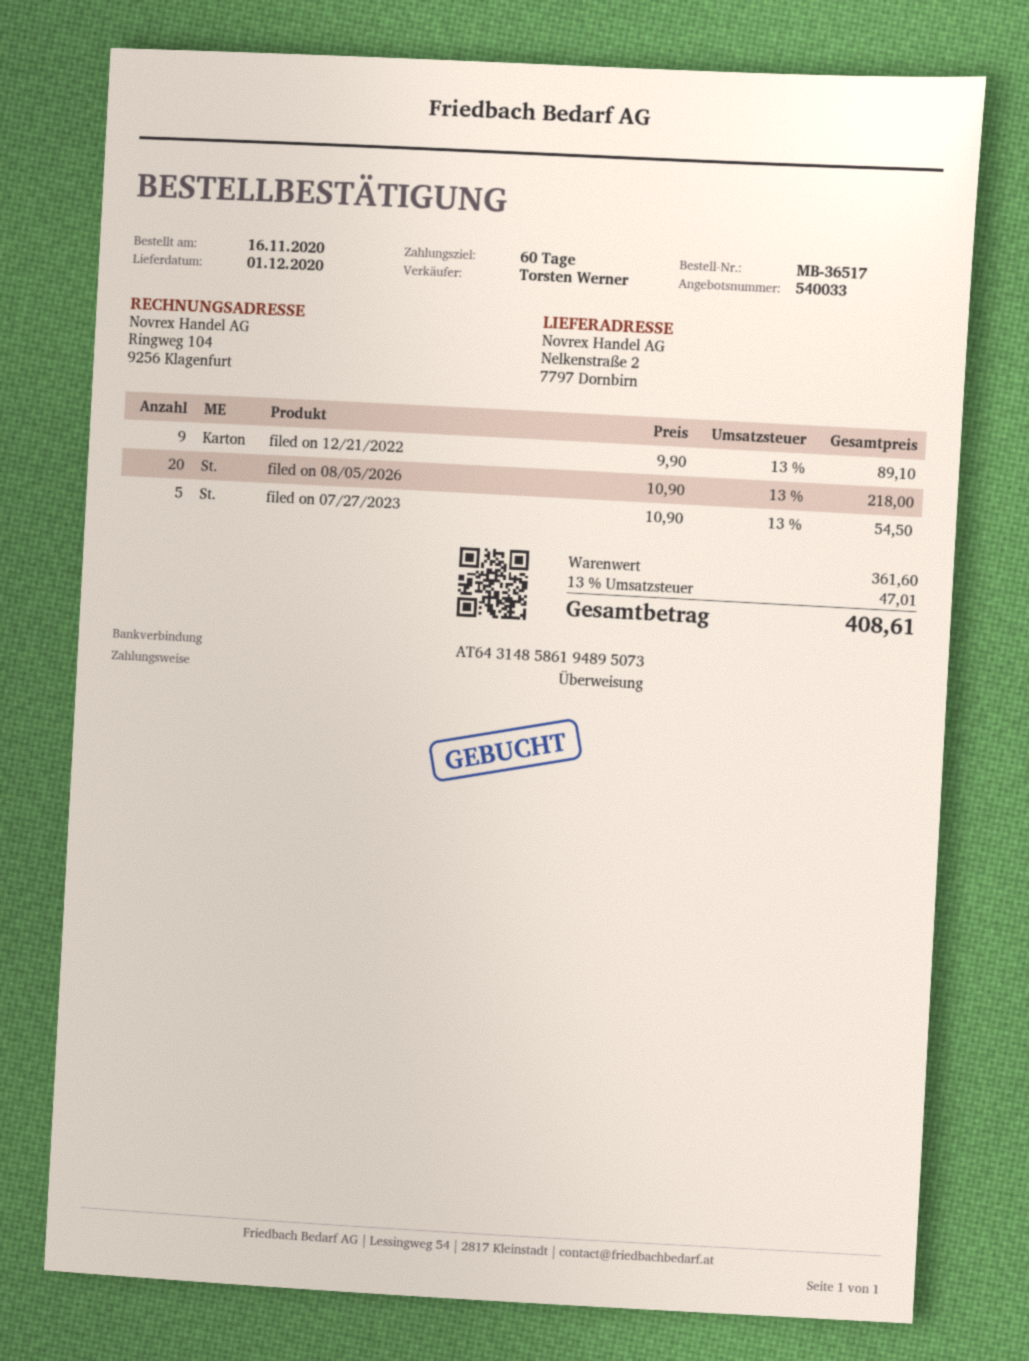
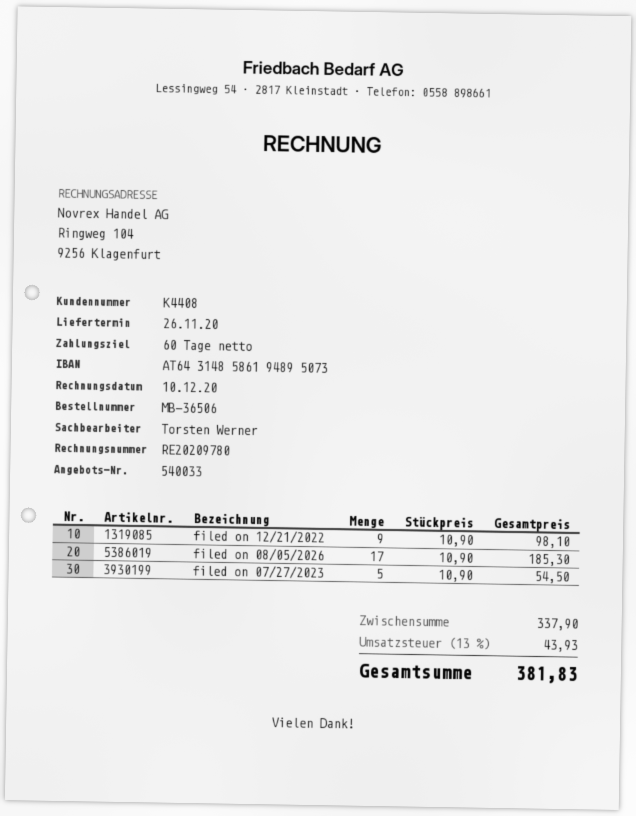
order number: MB-36517 -> MB-36506
delivery date: 2020-12-01 -> 2020-11-26
filed on 12/21/2022: 9 x 9.90 = 89.10 -> 9 x 10.90 = 98.10
filed on 08/05/2026: 20 x 10.90 = 218.00 -> 17 x 10.90 = 185.30
subtotal: 361.60 -> 337.90
tax: 13% = 47.01 -> 13% = 43.93
total: 408.61 -> 381.83

